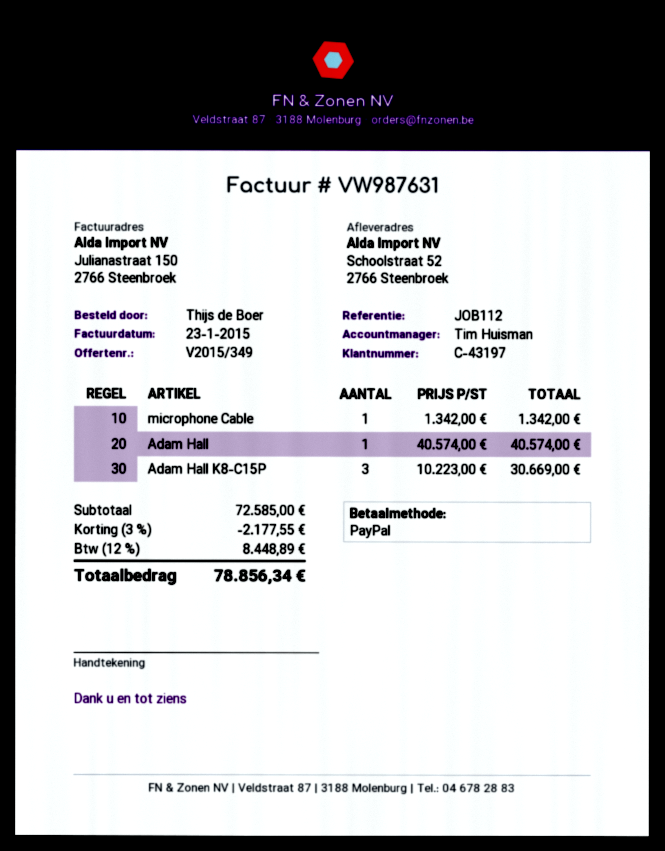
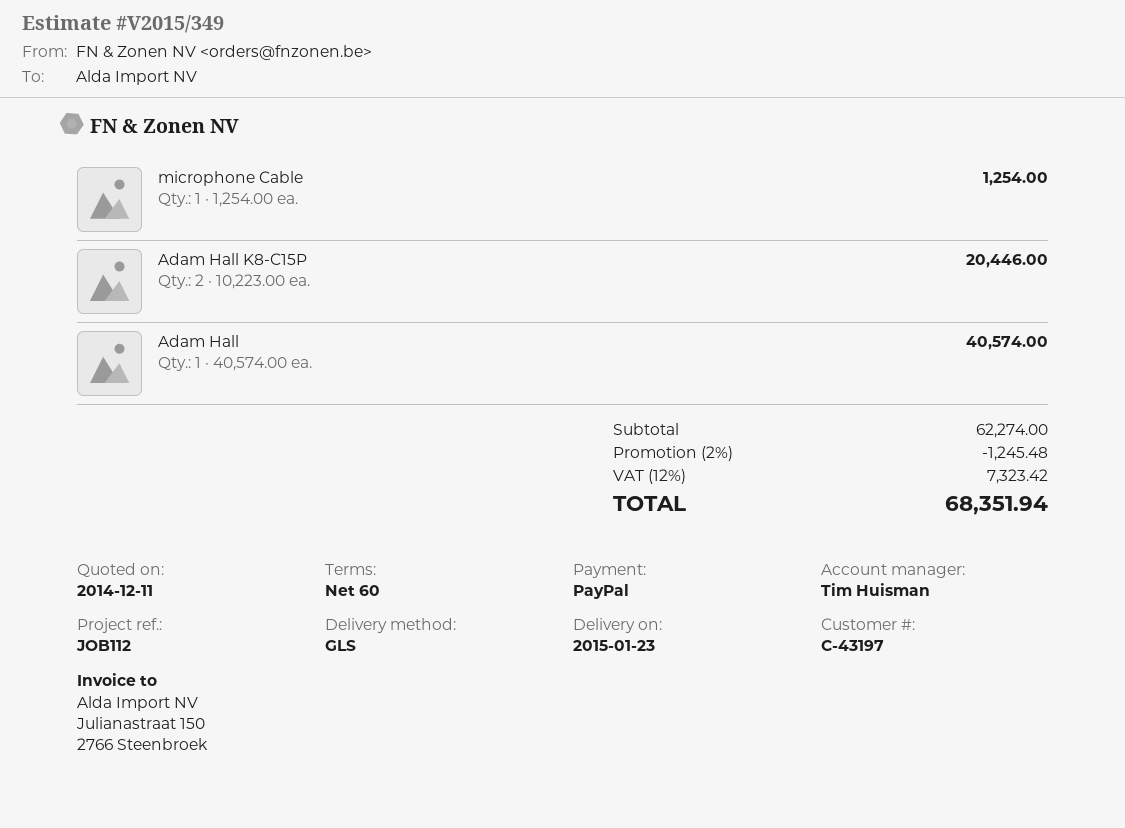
microphone Cable: 1 x 1342.00 = 1342.00 -> 1 x 1254.00 = 1254.00
Adam Hall K8-C15P: 3 x 10223.00 = 30669.00 -> 2 x 10223.00 = 20446.00
subtotal: 72585.00 -> 62274.00
discount: 3% = 2177.55 -> 2% = 1245.48
tax: 12% = 8448.89 -> 12% = 7323.42
total: 78856.34 -> 68351.94

